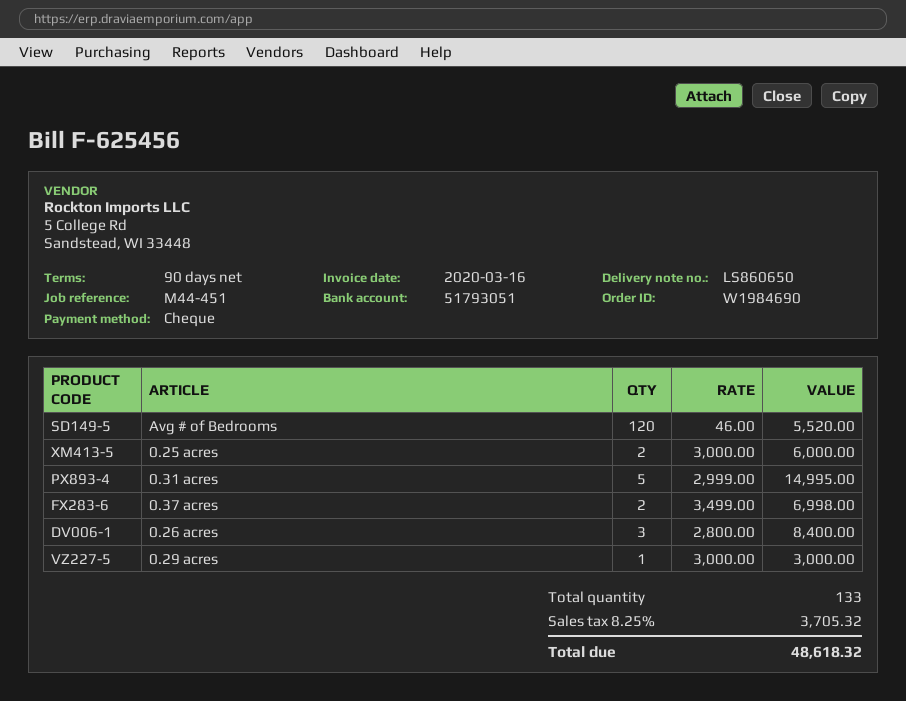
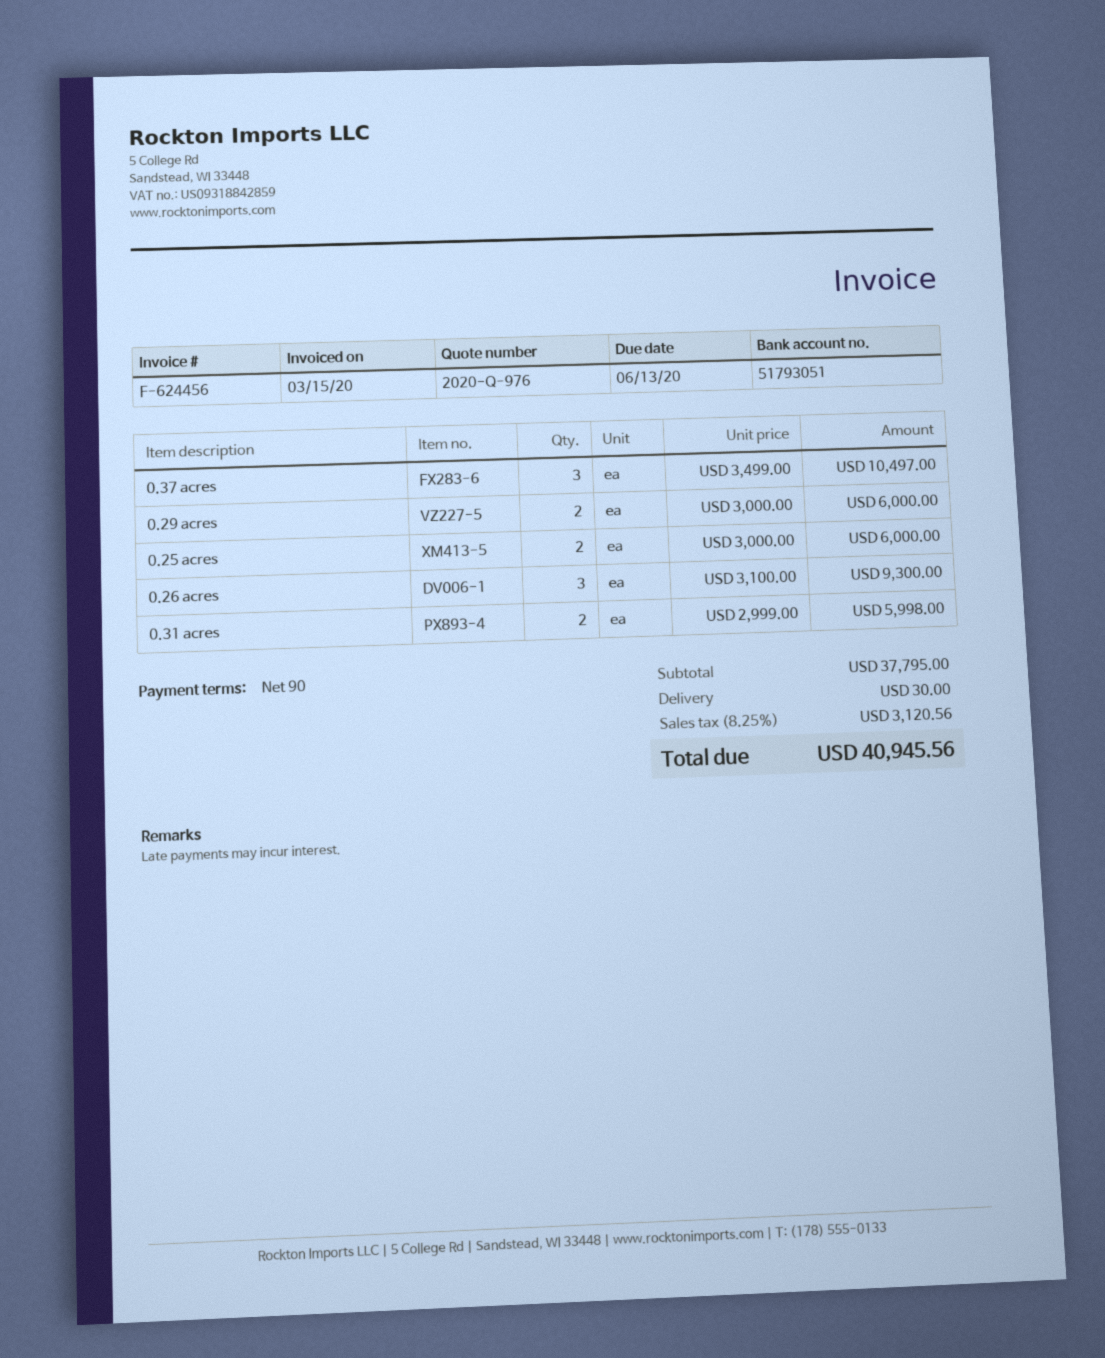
invoice number: F-625456 -> F-624456
invoice date: 2020-03-16 -> 2020-03-15
Avg # of Bedrooms: 120 x 46.00 = 5520.00 -> none
0.31 acres: 5 x 2999.00 = 14995.00 -> 2 x 2999.00 = 5998.00
0.37 acres: 2 x 3499.00 = 6998.00 -> 3 x 3499.00 = 10497.00
0.26 acres: 3 x 2800.00 = 8400.00 -> 3 x 3100.00 = 9300.00
0.29 acres: 1 x 3000.00 = 3000.00 -> 2 x 3000.00 = 6000.00
shipping: none -> 30.00
tax: 8.25% = 3705.32 -> 8.25% = 3120.56
total: 48618.32 -> 40945.56

